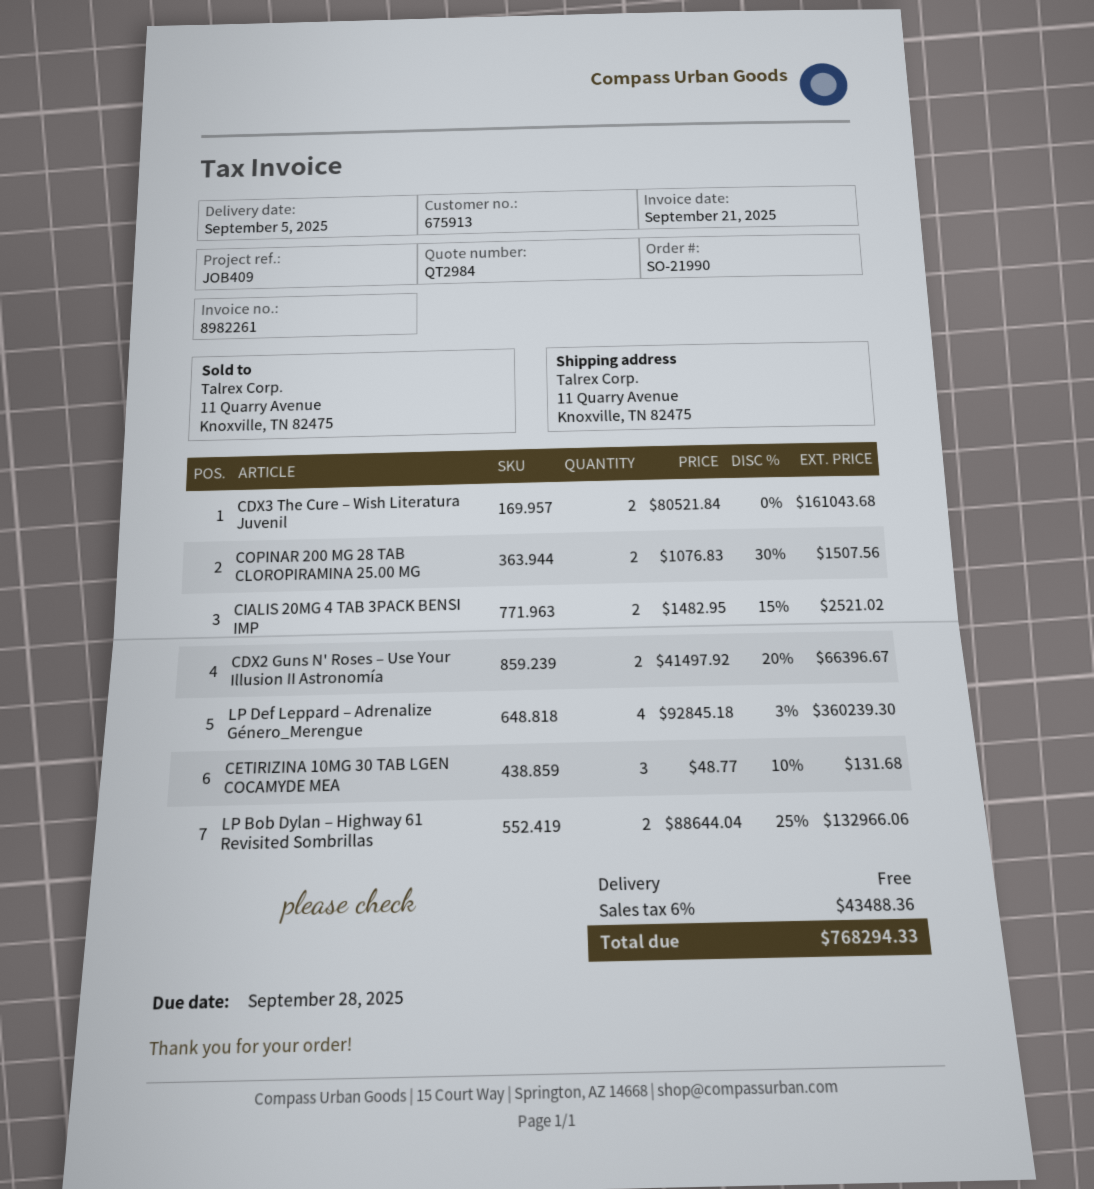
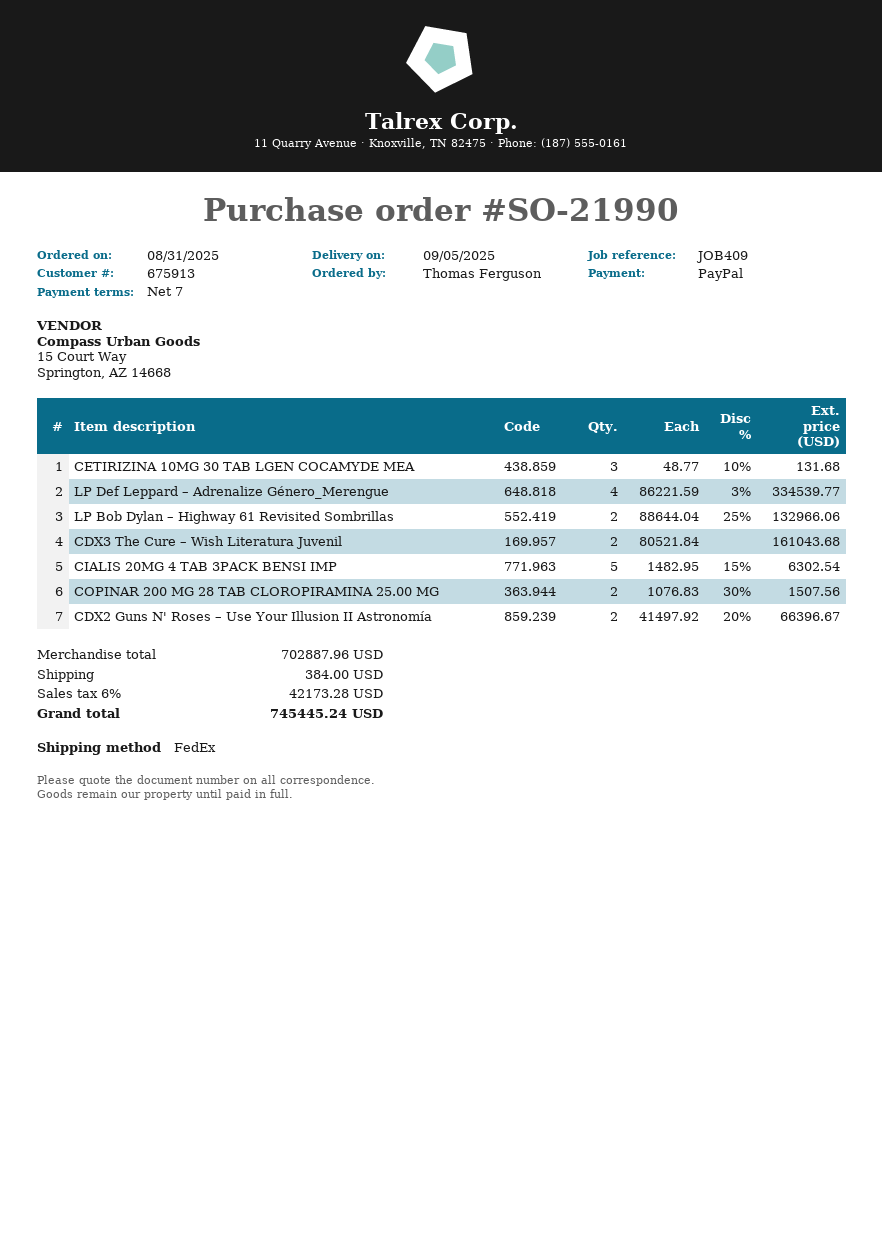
CIALIS 20MG 4 TAB 3PACK BENSI IMP: 2 x 1482.95 - 15% = 2521.02 -> 5 x 1482.95 - 15% = 6302.54
LP Def Leppard – Adrenalize Género_Merengue: 4 x 92845.18 - 3% = 360239.30 -> 4 x 86221.59 - 3% = 334539.77
shipping: 0.00 -> 384.00
tax: 6% = 43488.36 -> 6% = 42173.28
total: 768294.33 -> 745445.24

